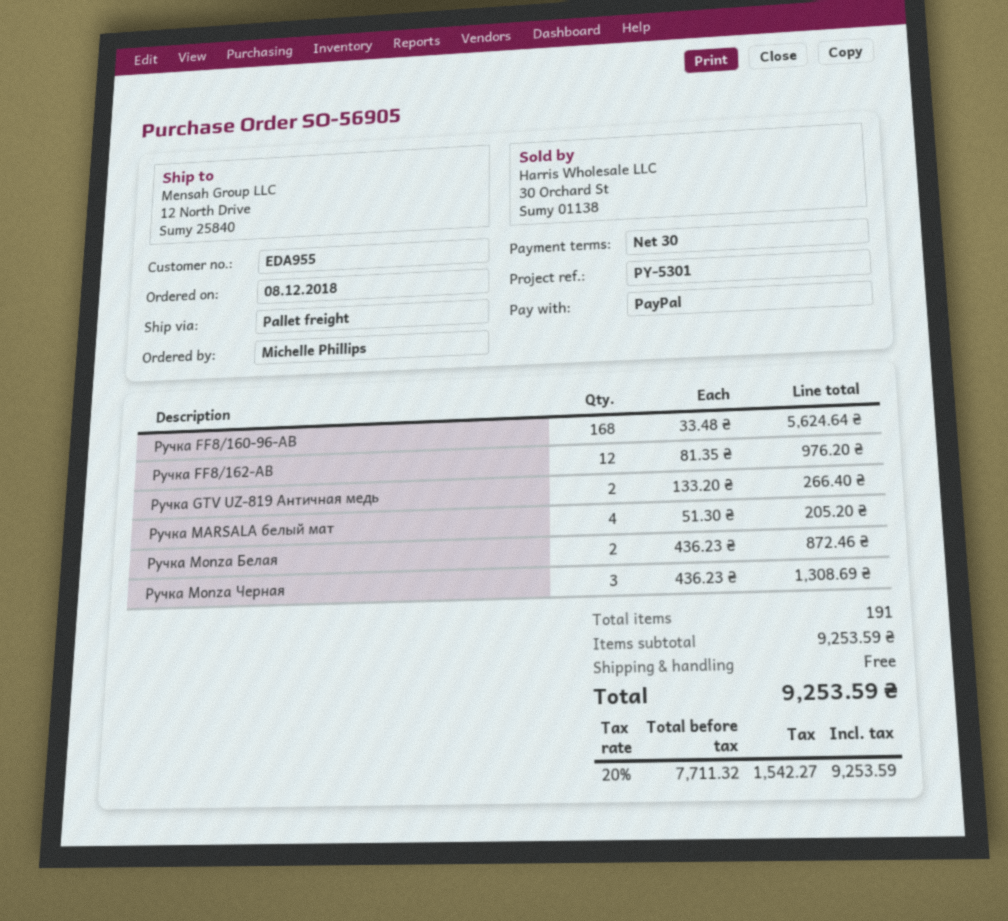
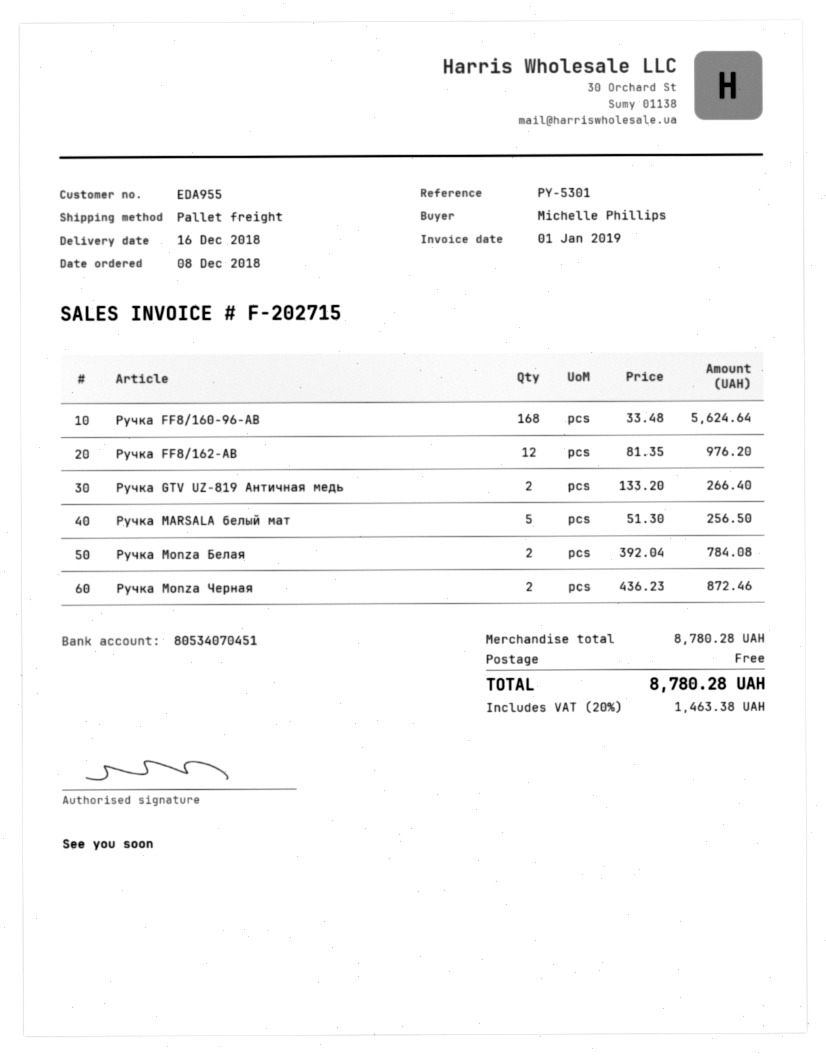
Ручка MARSALA белый мат: 4 x 51.30 = 205.20 -> 5 x 51.30 = 256.50
Ручка Monza Белая: 2 x 436.23 = 872.46 -> 2 x 392.04 = 784.08
Ручка Monza Черная: 3 x 436.23 = 1308.69 -> 2 x 436.23 = 872.46
subtotal: 9253.59 -> 8780.28
tax: 20% = 1542.27 -> 20% = 1463.38
total: 9253.59 -> 8780.28

